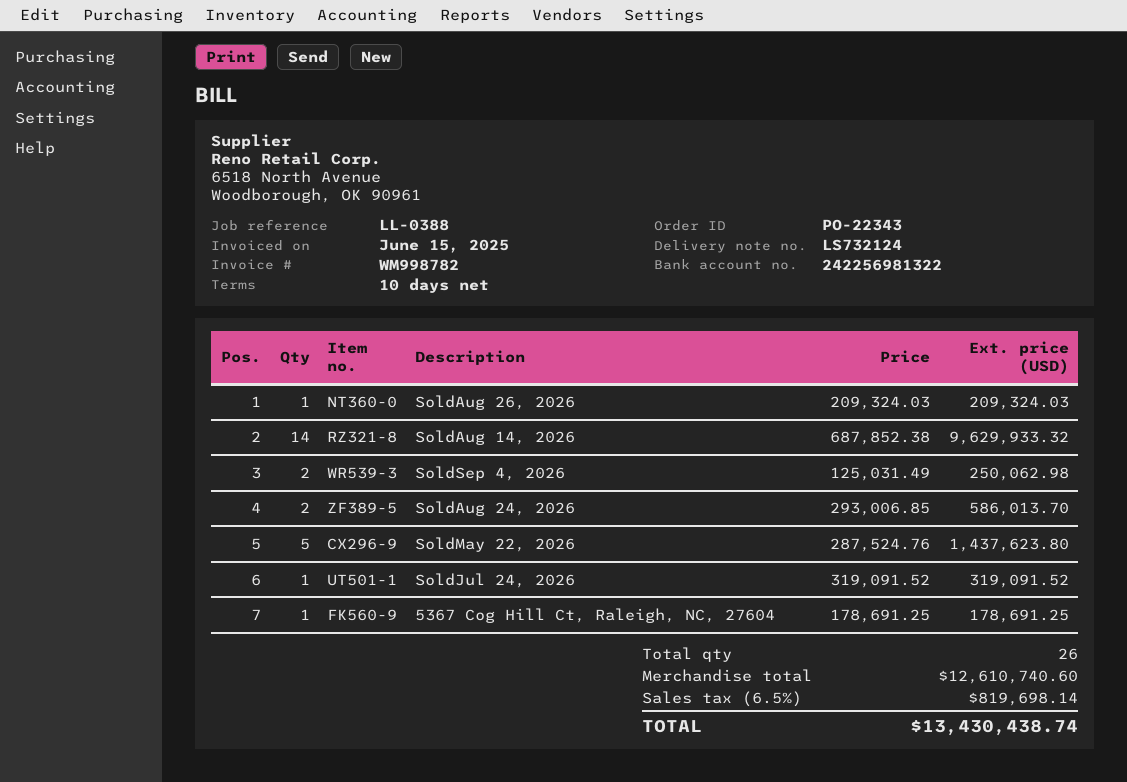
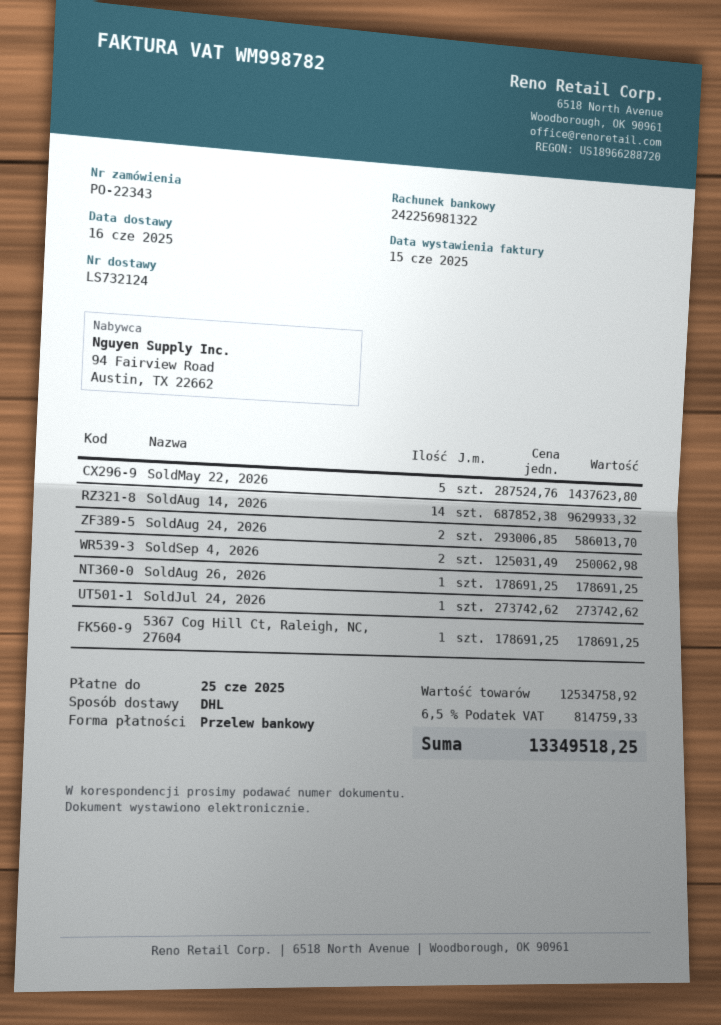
SoldAug 26, 2026: 1 x 209324.03 = 209324.03 -> 1 x 178691.25 = 178691.25
SoldJul 24, 2026: 1 x 319091.52 = 319091.52 -> 1 x 273742.62 = 273742.62
subtotal: 12610740.60 -> 12534758.92
tax: 6.5% = 819698.14 -> 6.5% = 814759.33
total: 13430438.74 -> 13349518.25

